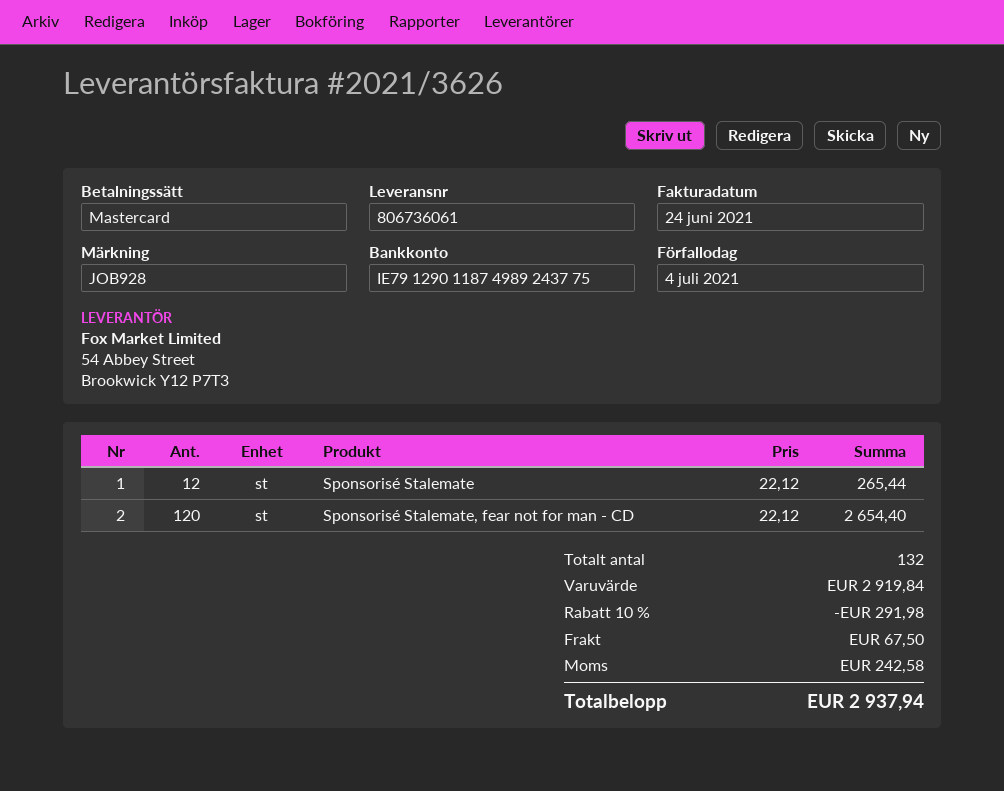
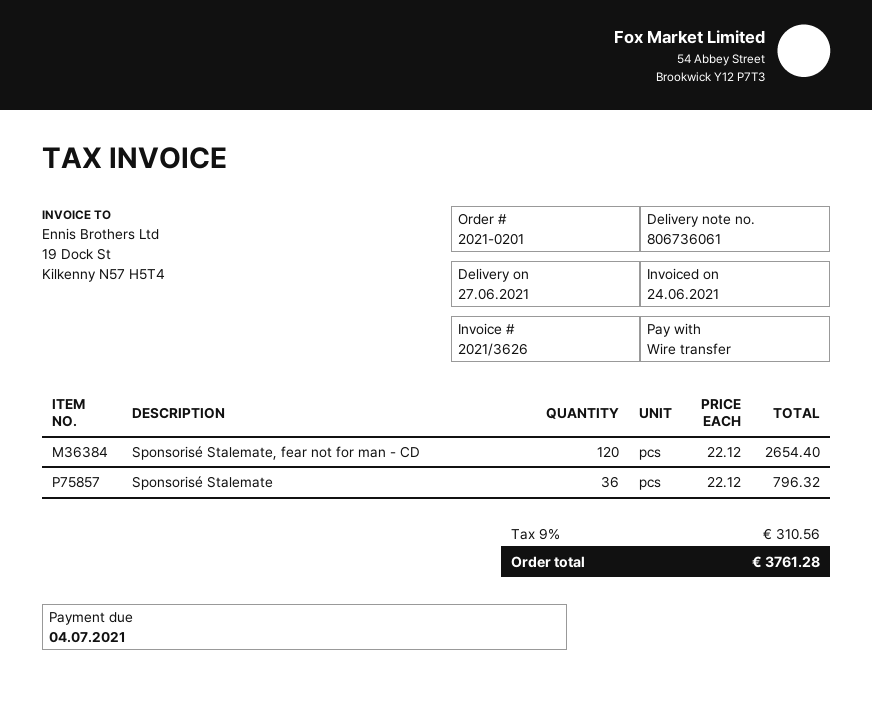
payment method: Mastercard -> bank transfer
Sponsorisé Stalemate: 12 x 22.12 = 265.44 -> 36 x 22.12 = 796.32
discount: 10% = 291.98 -> none
shipping: 67.50 -> none
tax: 242.58 -> 310.56
total: 2937.94 -> 3761.28

